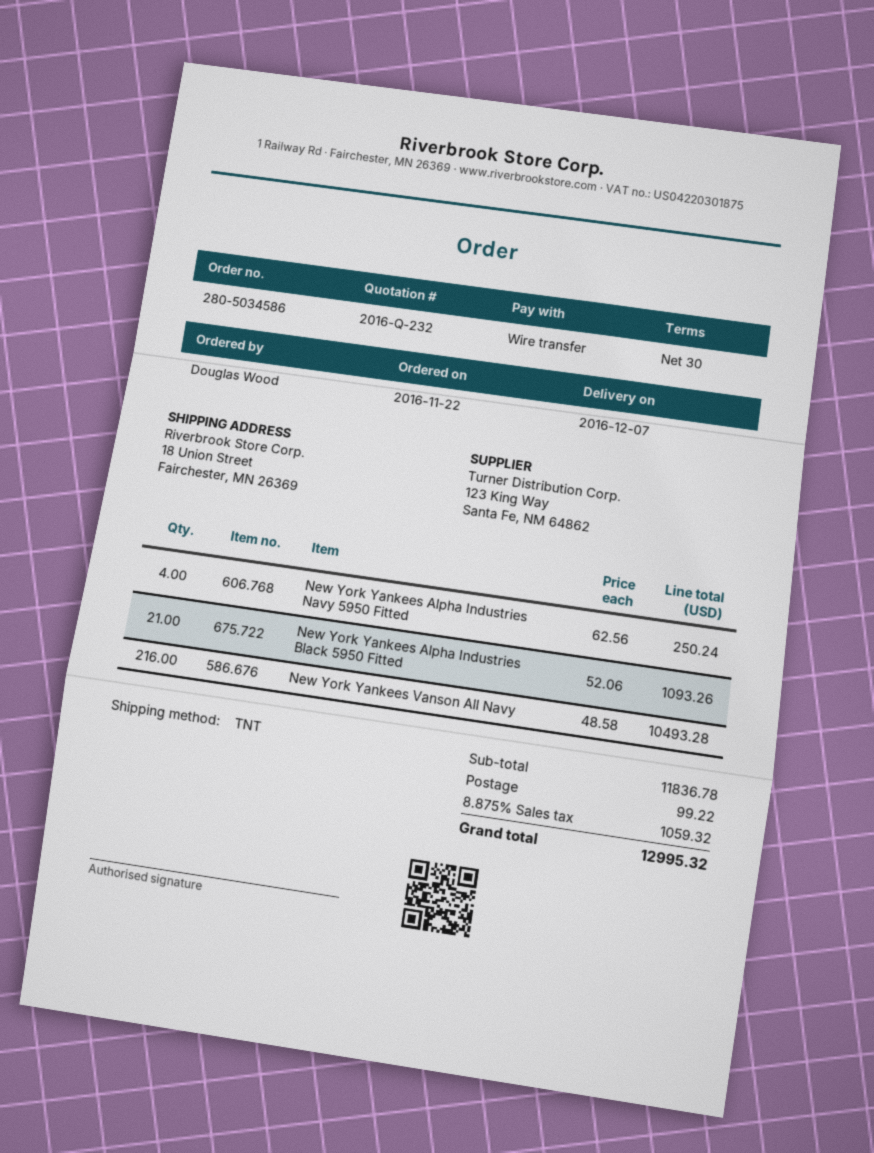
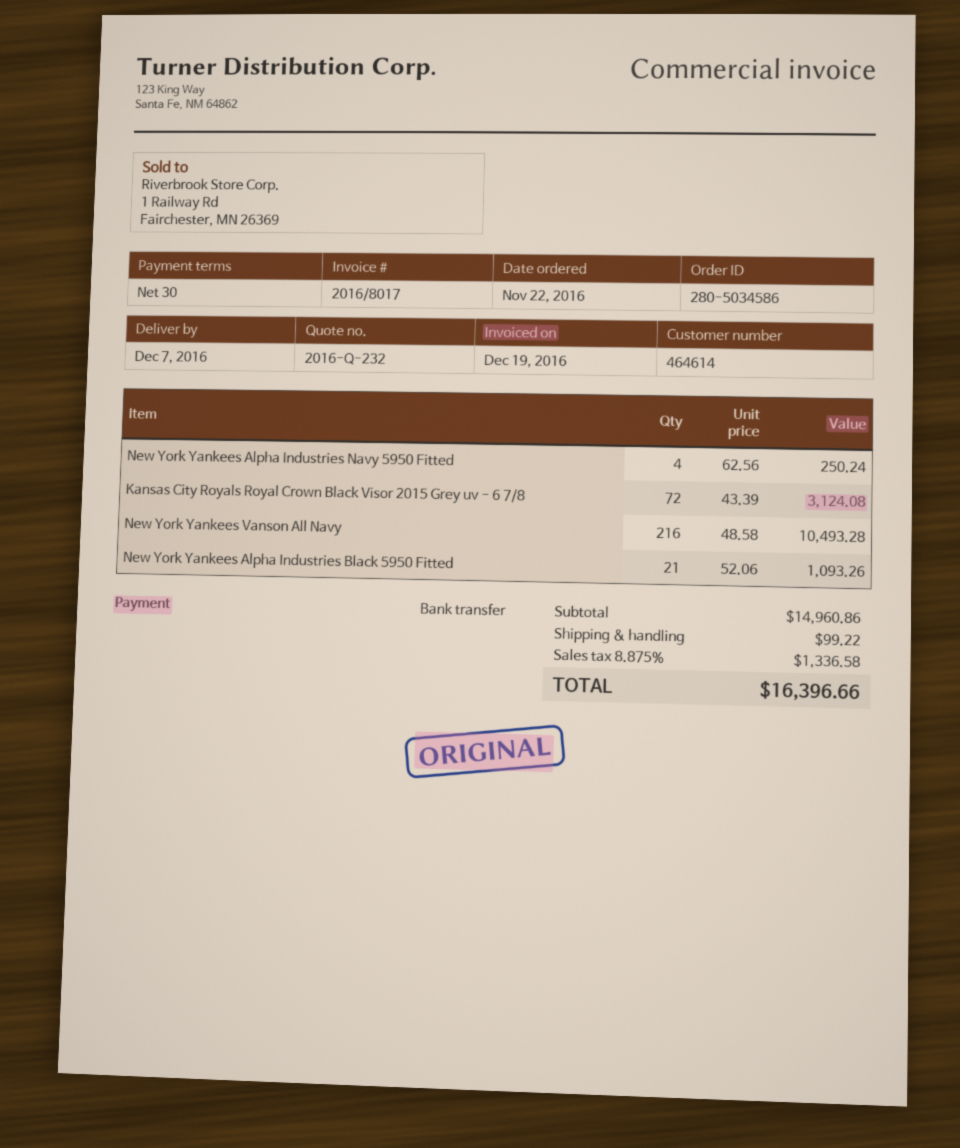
Kansas City Royals Royal Crown Black Visor 2015 Grey uv - 6 7/8: none -> 72 x 43.39 = 3124.08
subtotal: 11836.78 -> 14960.86
tax: 8.875% = 1059.32 -> 8.875% = 1336.58
total: 12995.32 -> 16396.66

